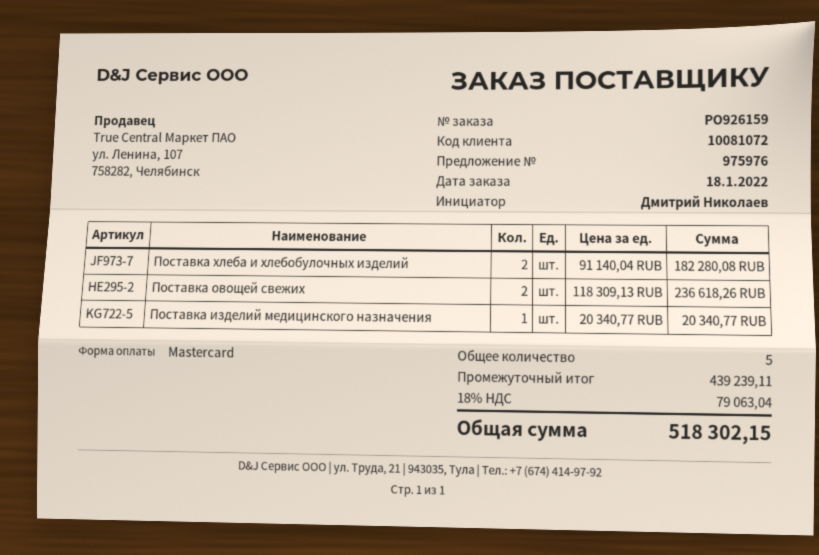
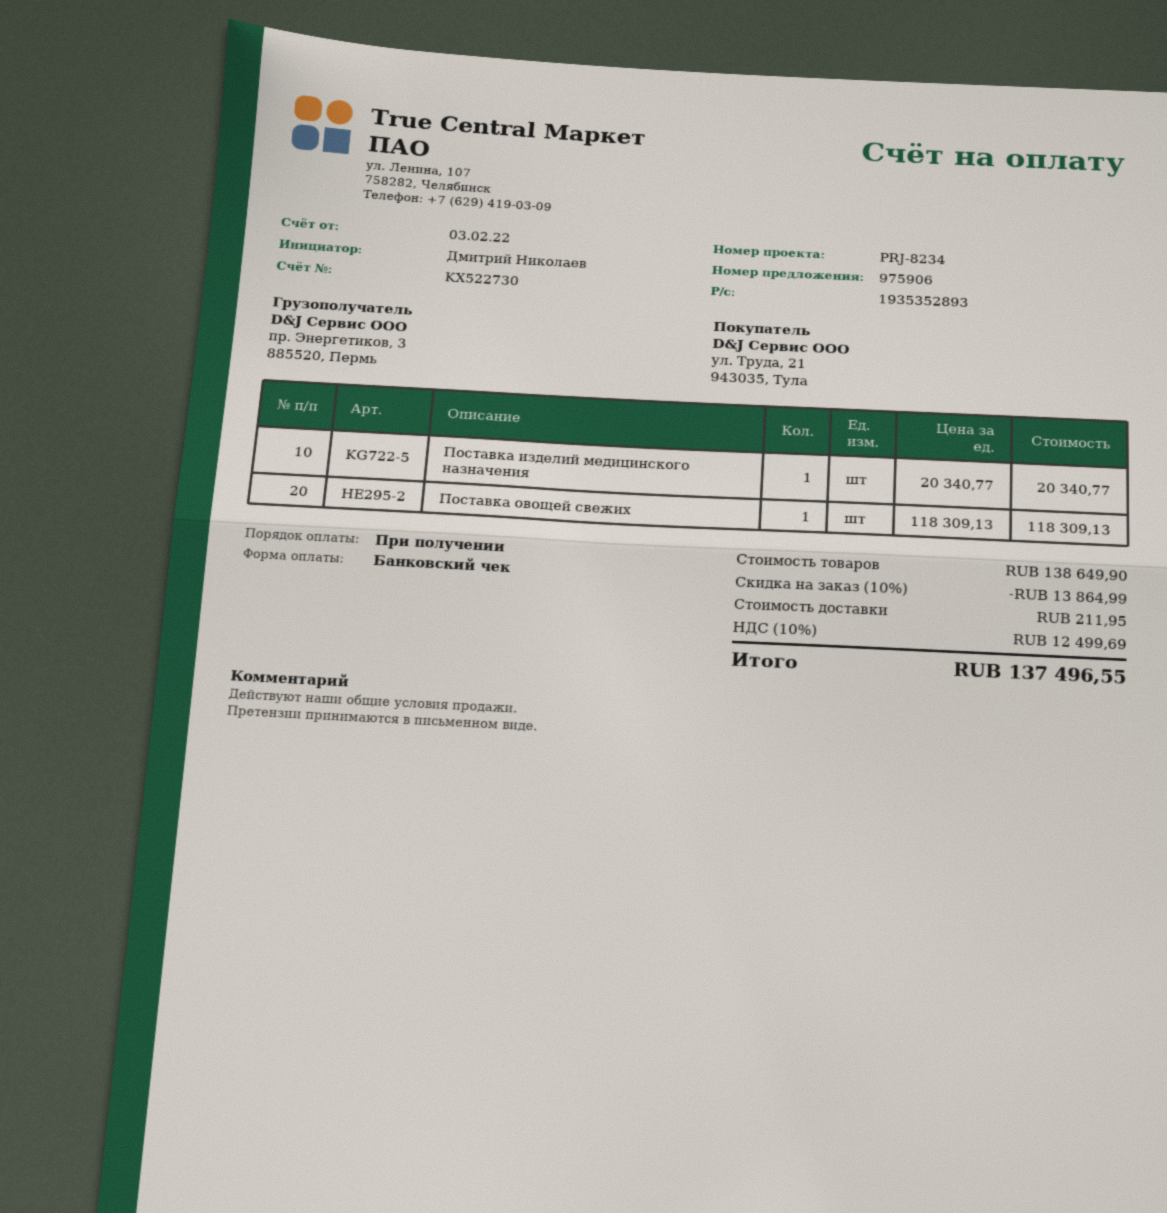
quote number: 975976 -> 975906
payment method: Mastercard -> cheque
Поставка хлеба и хлебобулочных изделий: 2 x 91140.04 = 182280.08 -> none
Поставка овощей свежих: 2 x 118309.13 = 236618.26 -> 1 x 118309.13 = 118309.13
subtotal: 439239.11 -> 138649.90
discount: none -> 10% = 13864.99
shipping: none -> 211.95
tax: 18% = 79063.04 -> 10% = 12499.69
total: 518302.15 -> 137496.55

